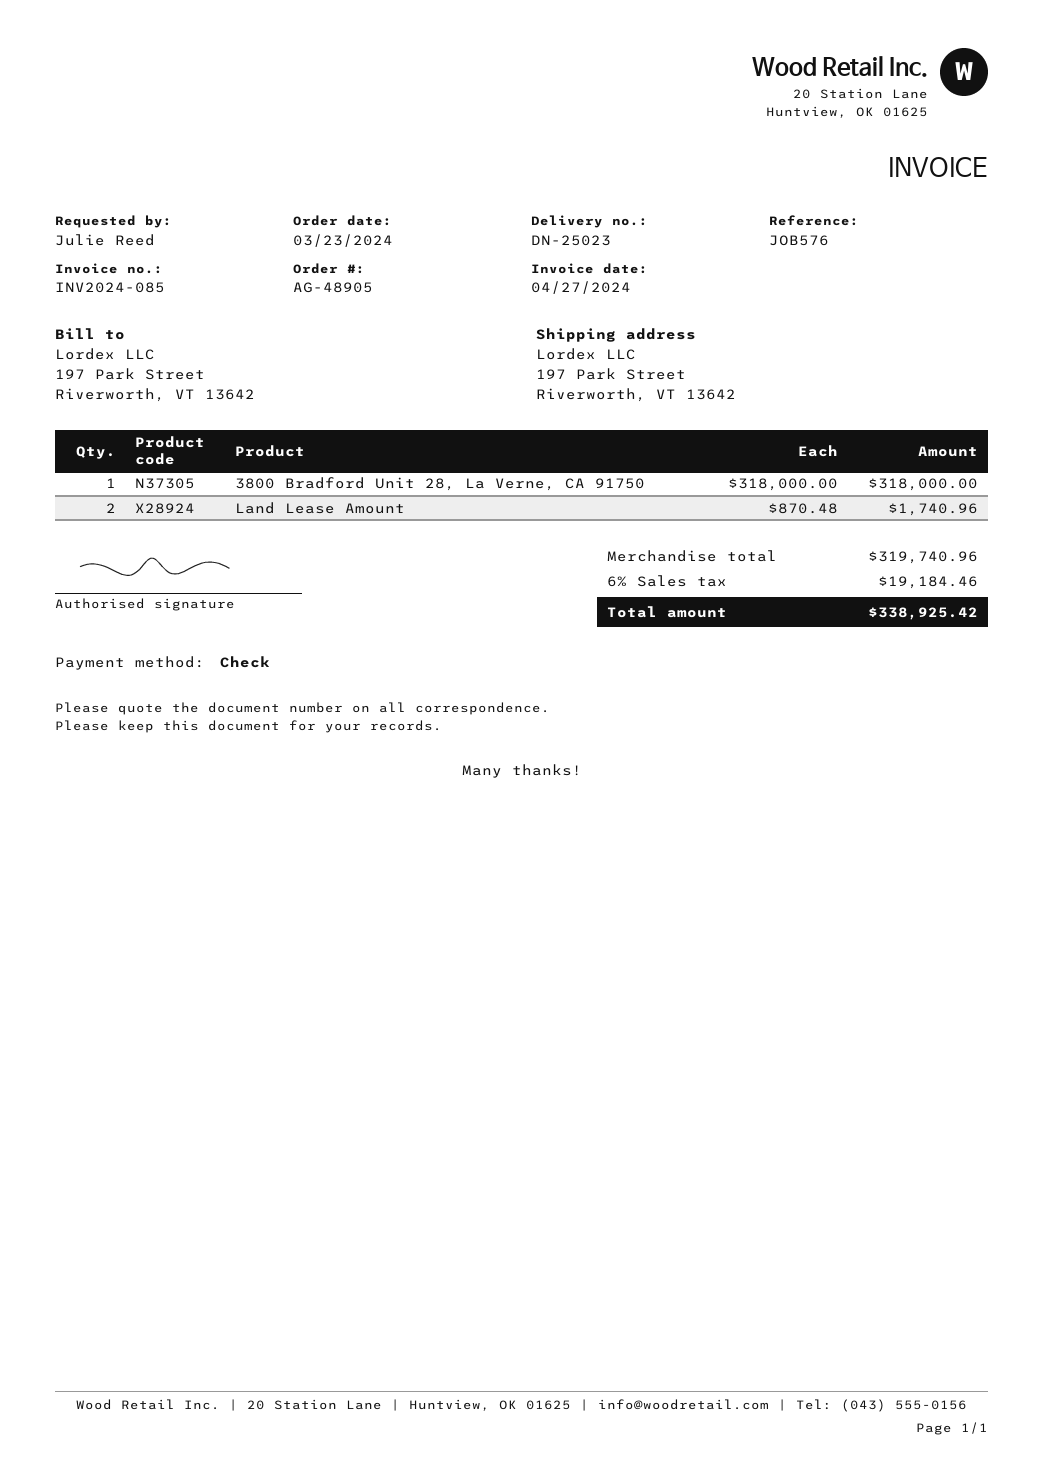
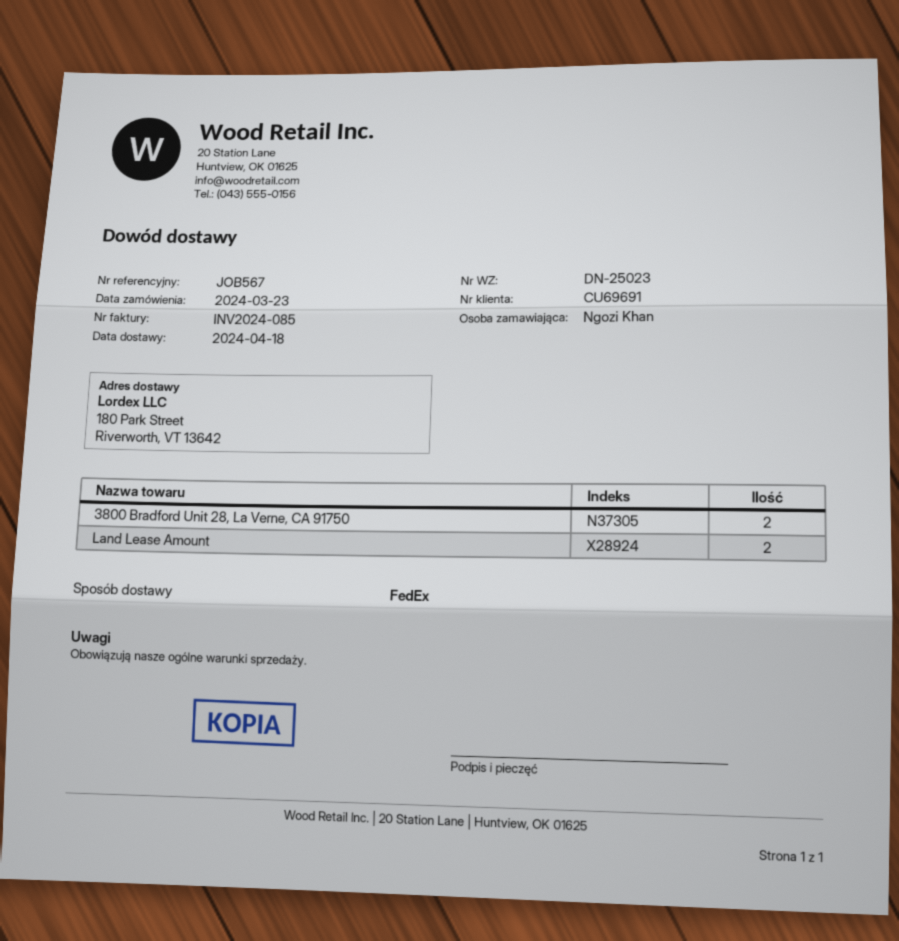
reference: JOB576 -> JOB567
ordered by: Julie Reed -> Ngozi Khan
ship to: 197 Park Street, Riverworth, VT 13642 -> 180 Park Street, Riverworth, VT 13642
3800 Bradford Unit 28, La Verne, CA 91750: 1 -> 2

